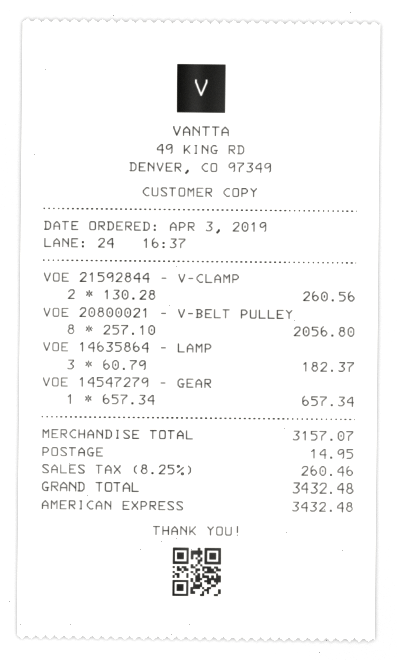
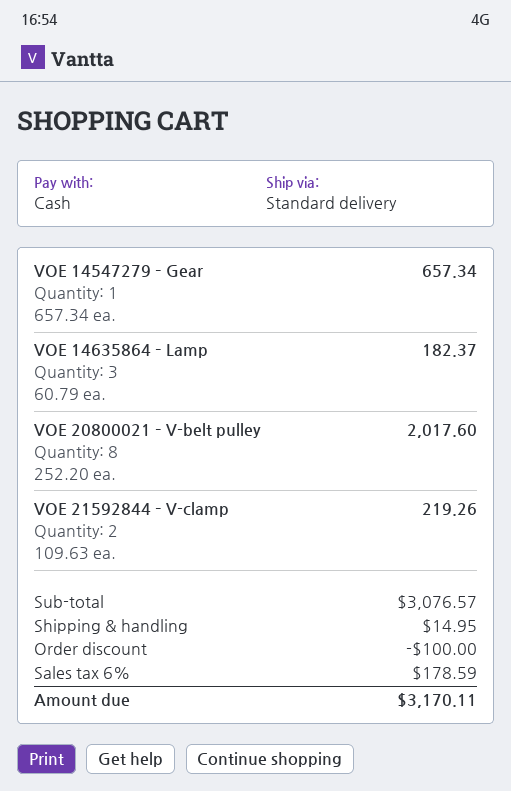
payment method: American Express -> cash
VOE 21592844 – V-CLAMP: 2 x 130.28 = 260.56 -> 2 x 109.63 = 219.26
VOE 20800021 – V-BELT PULLEY: 8 x 257.10 = 2056.80 -> 8 x 252.20 = 2017.60
subtotal: 3157.07 -> 3076.57
discount: none -> 100.00
tax: 8.25% = 260.46 -> 6% = 178.59
total: 3432.48 -> 3170.11

